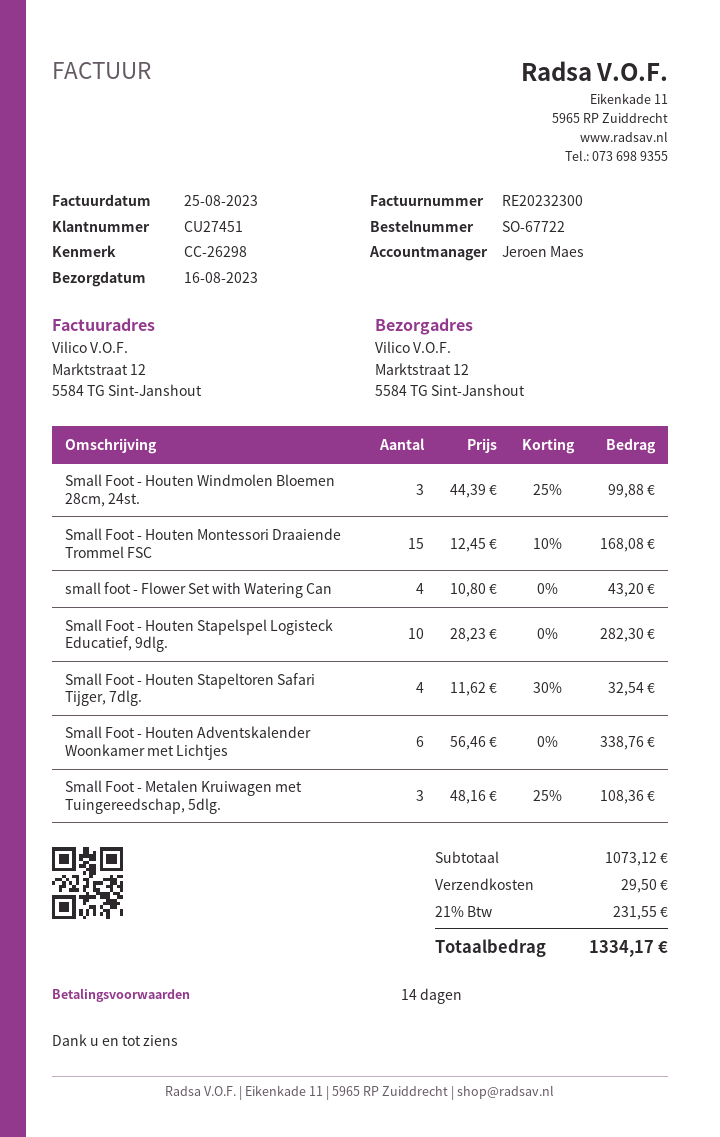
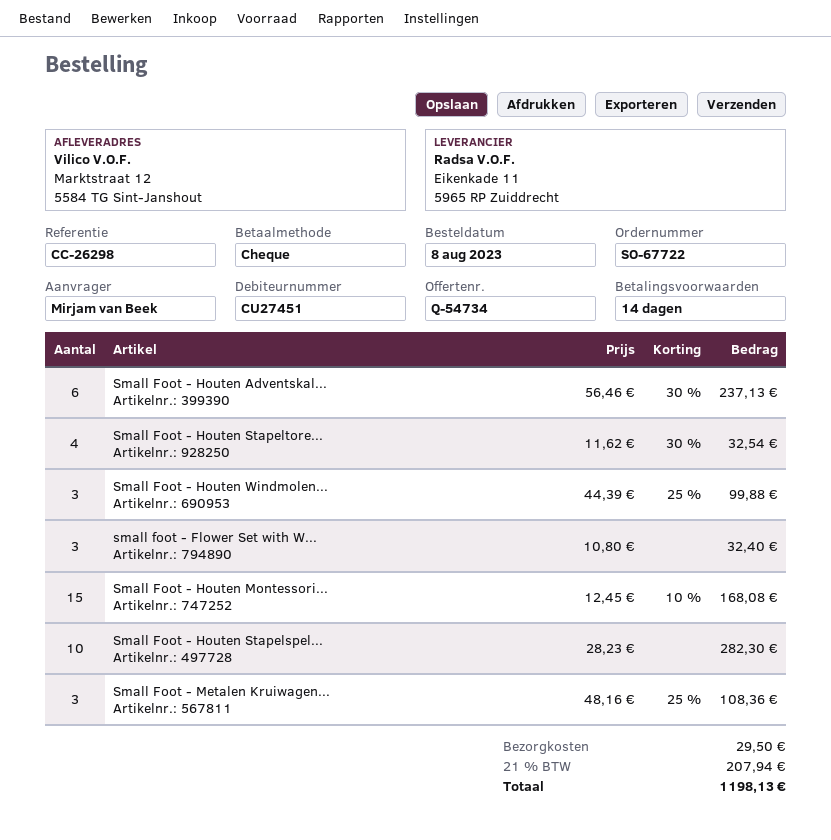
small foot - Flower Set with Watering Can: 4 x 10.80 = 43.20 -> 3 x 10.80 = 32.40
Small Foot - Houten Adventskalender Woonkamer met Lichtjes: 6 x 56.46 = 338.76 -> 6 x 56.46 - 30% = 237.13
tax: 21% = 231.55 -> 21% = 207.94
total: 1334.17 -> 1198.13

